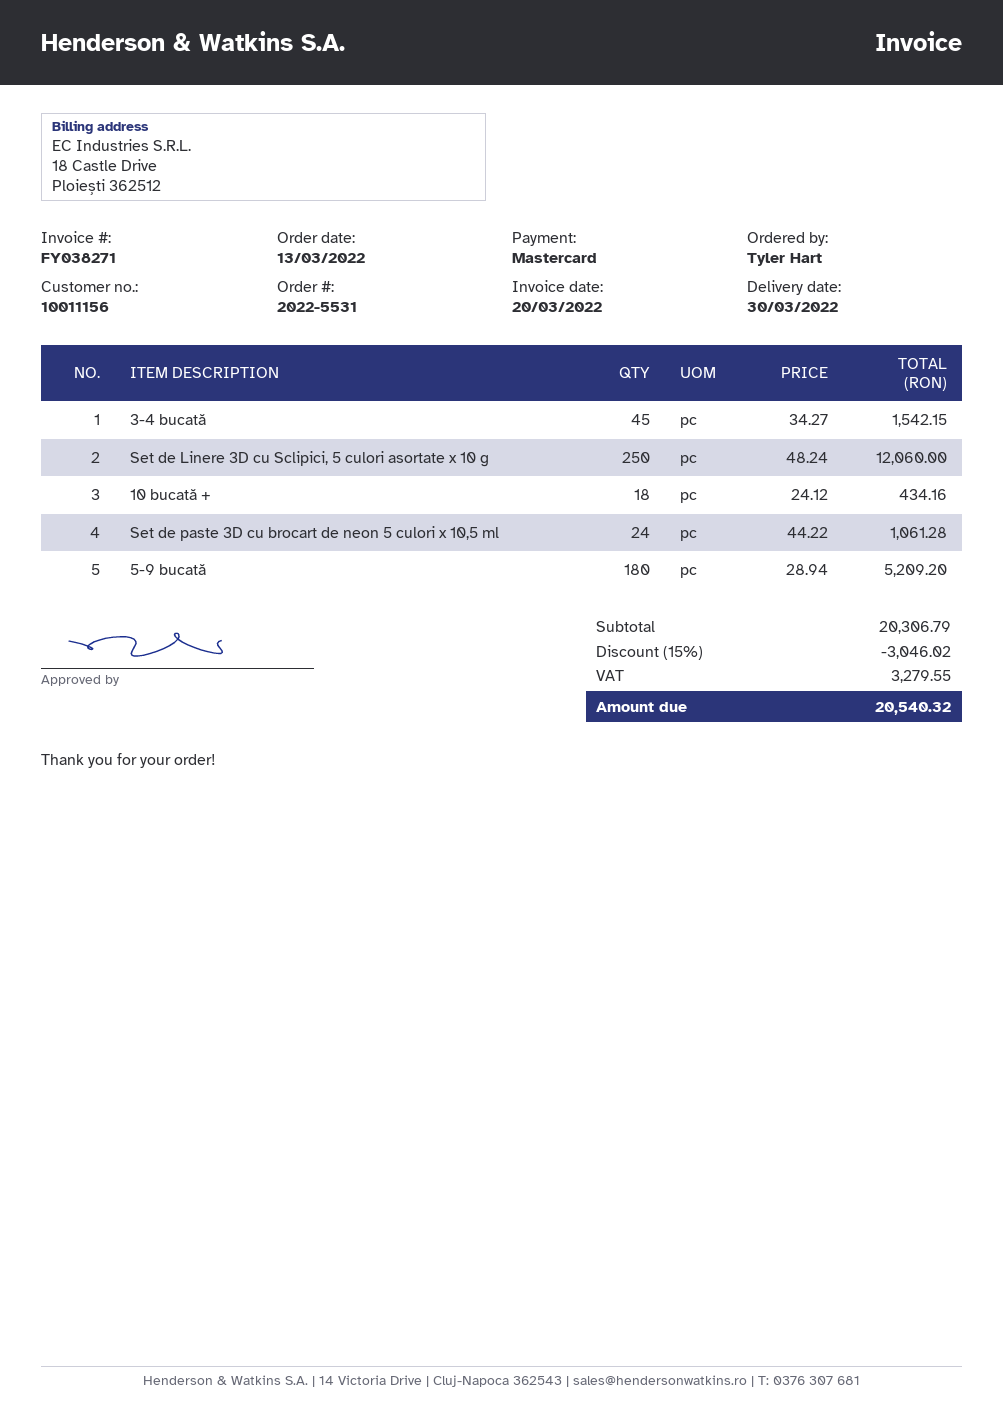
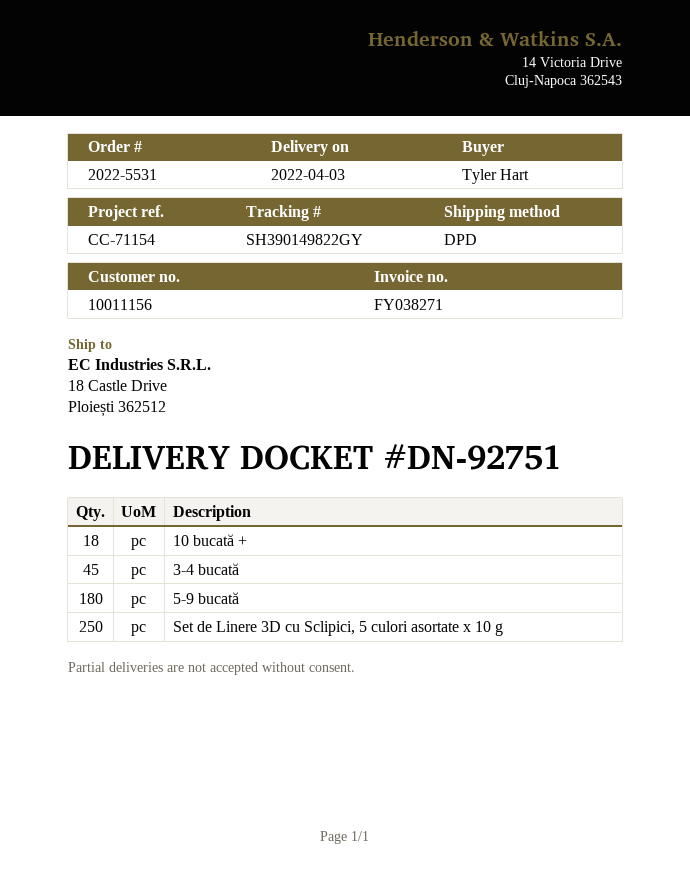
delivery date: 2022-03-30 -> 2022-04-03
Set de paste 3D cu brocart de neon 5 culori x 10,5 ml: 24 -> none

